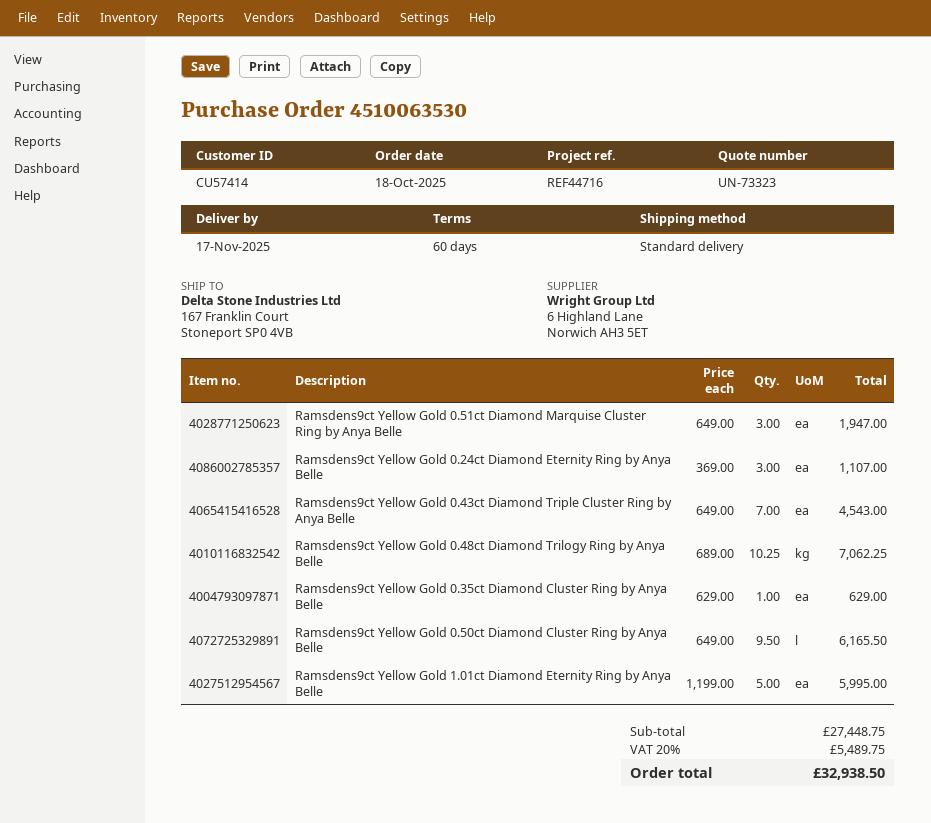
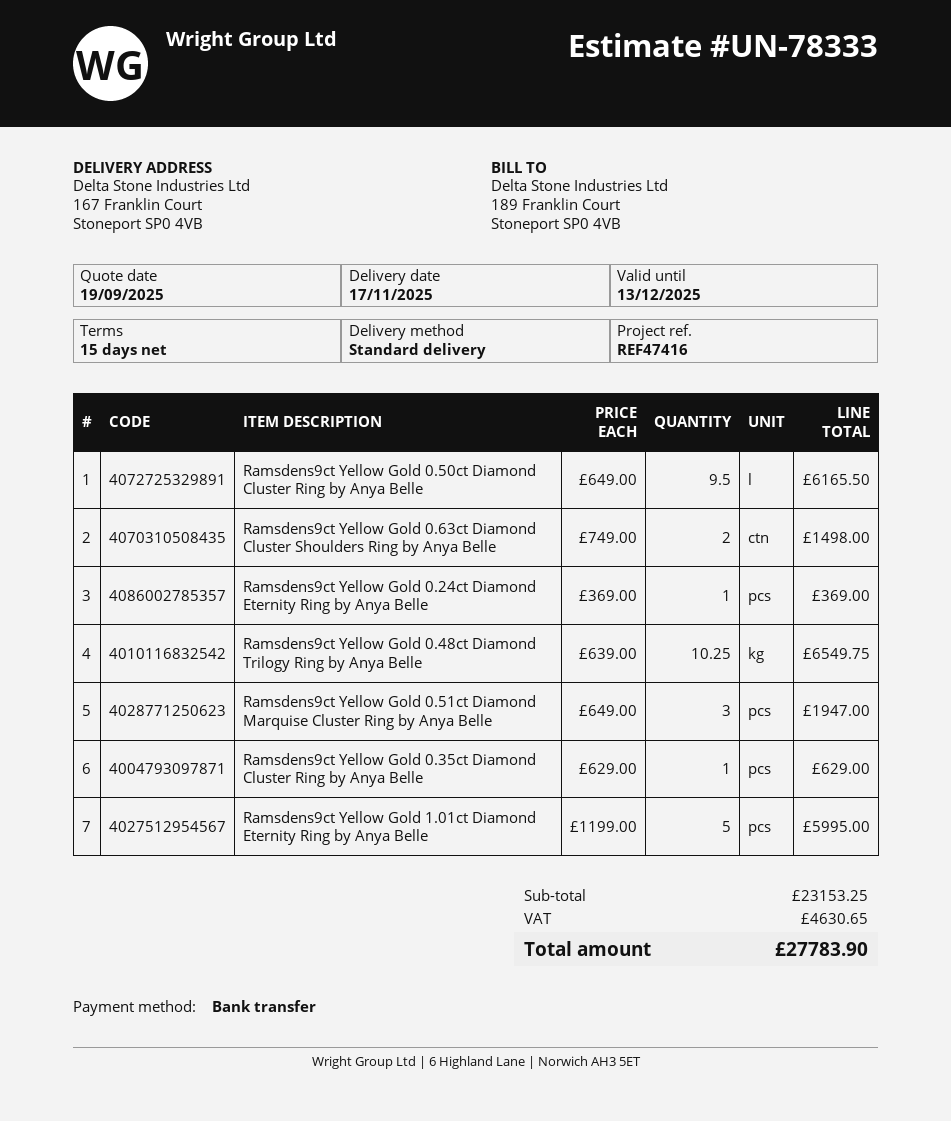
quote number: UN-73323 -> UN-78333
payment terms: 60 days -> 15 days
reference: REF44716 -> REF47416
Ramsdens9ct Yellow Gold 0.24ct Diamond Eternity Ring by Anya Belle: 3 x 369.00 = 1107.00 -> 1 x 369.00 = 369.00
Ramsdens9ct Yellow Gold 0.43ct Diamond Triple Cluster Ring by Anya Belle: 7 x 649.00 = 4543.00 -> none
Ramsdens9ct Yellow Gold 0.48ct Diamond Trilogy Ring by Anya Belle: 10.25 x 689.00 = 7062.25 -> 10.25 x 639.00 = 6549.75
Ramsdens9ct Yellow Gold 0.63ct Diamond Cluster Shoulders Ring by Anya Belle: none -> 2 x 749.00 = 1498.00
subtotal: 27448.75 -> 23153.25
tax: 5489.75 -> 4630.65
total: 32938.50 -> 27783.90

